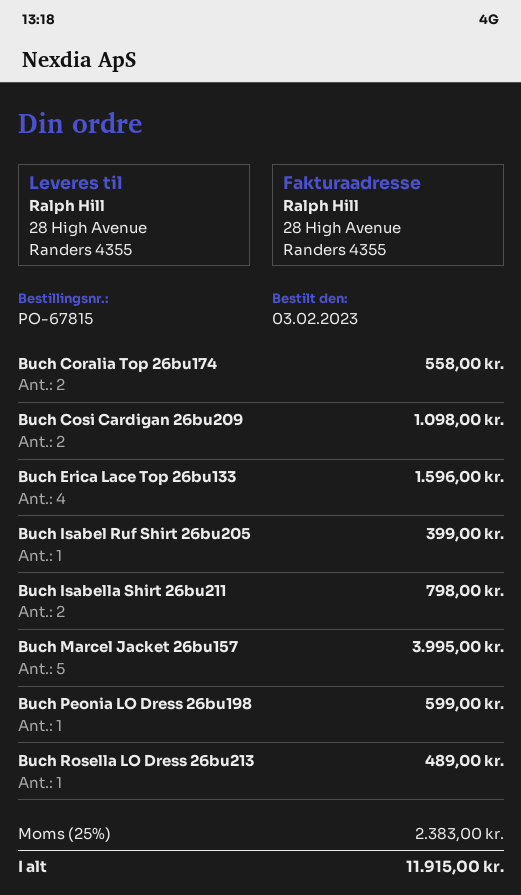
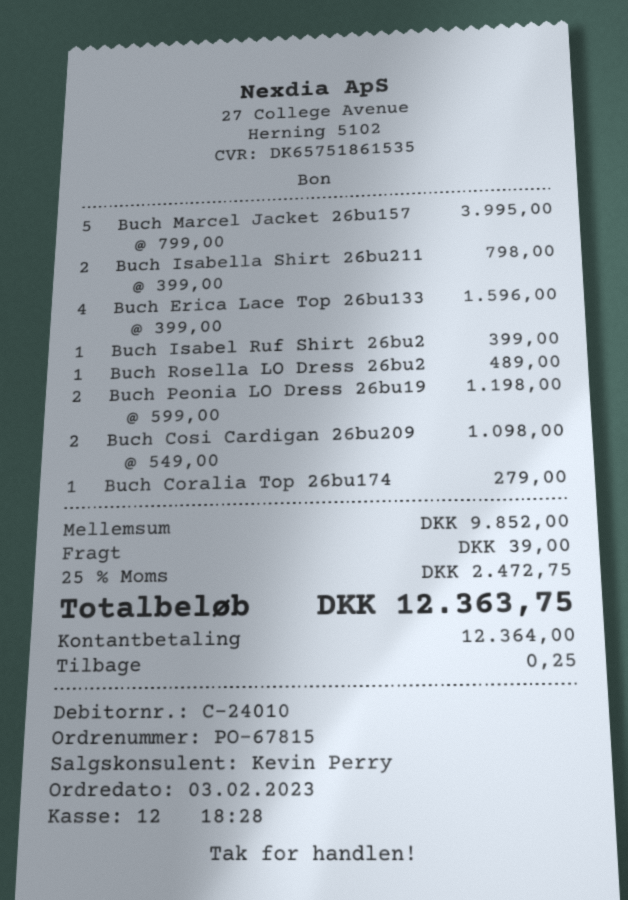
Buch Coralia Top 26bu174: 2 for 558.00 -> 1 for 279.00
Buch Peonia LO Dress 26bu198: 1 for 599.00 -> 2 for 1198.00
shipping: none -> 39.00
tax: 25% = 2383.00 -> 25% = 2472.75
total: 11915.00 -> 12363.75

